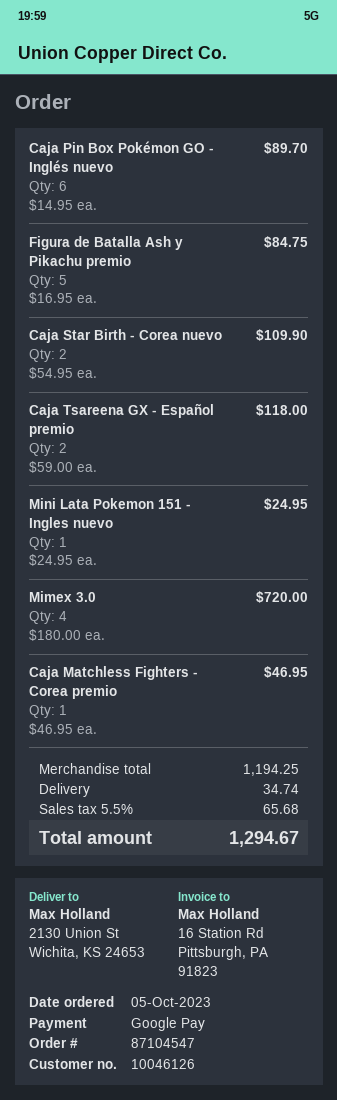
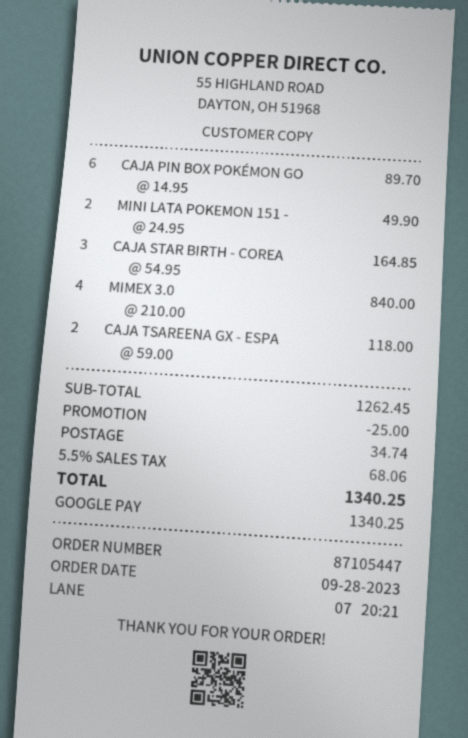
order number: 87104547 -> 87105447
order date: 2023-10-05 -> 2023-09-28
Figura de Batalla Ash y Pikachu premio: 5 x 16.95 = 84.75 -> none
Caja Star Birth - Corea nuevo: 2 x 54.95 = 109.90 -> 3 x 54.95 = 164.85
Mini Lata Pokemon 151 - Ingles nuevo: 1 x 24.95 = 24.95 -> 2 x 24.95 = 49.90
Mimex 3.0: 4 x 180.00 = 720.00 -> 4 x 210.00 = 840.00
Caja Matchless Fighters - Corea premio: 1 x 46.95 = 46.95 -> none
subtotal: 1194.25 -> 1262.45
discount: none -> 25.00
tax: 5.5% = 65.68 -> 5.5% = 68.06
total: 1294.67 -> 1340.25

